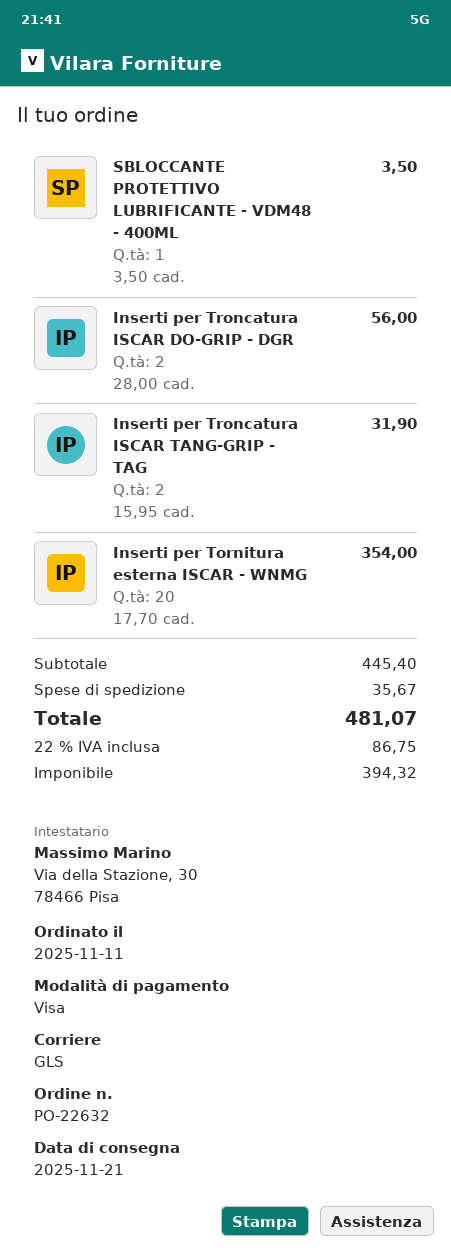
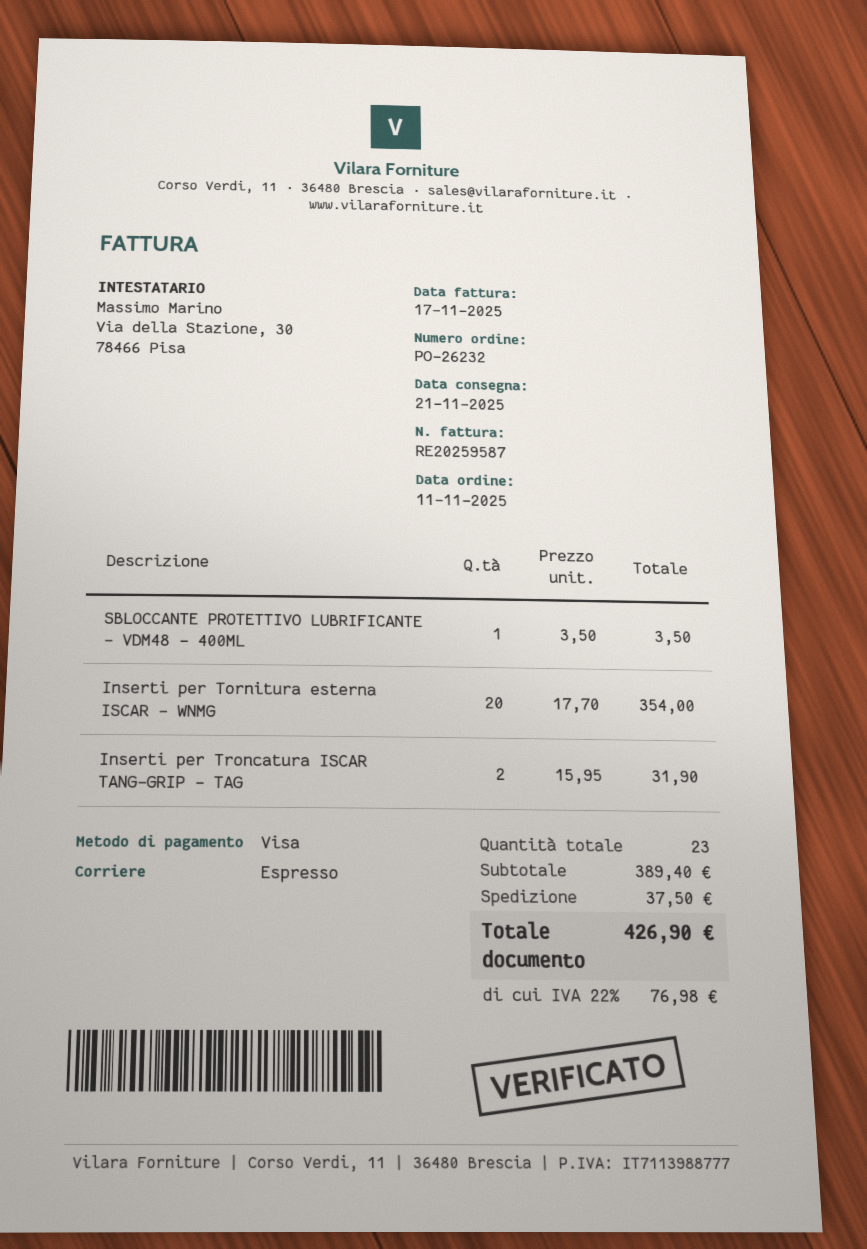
order number: PO-22632 -> PO-26232
shipping method: GLS -> express
Inserti per Troncatura ISCAR DO-GRIP - DGR: 2 x 28.00 = 56.00 -> none
subtotal: 445.40 -> 389.40
shipping: 35.67 -> 37.50
tax: 22% = 86.75 -> 22% = 76.98
total: 481.07 -> 426.90

